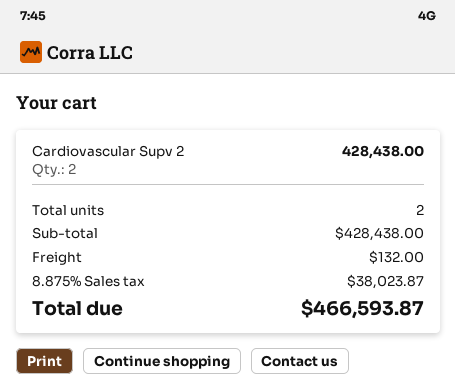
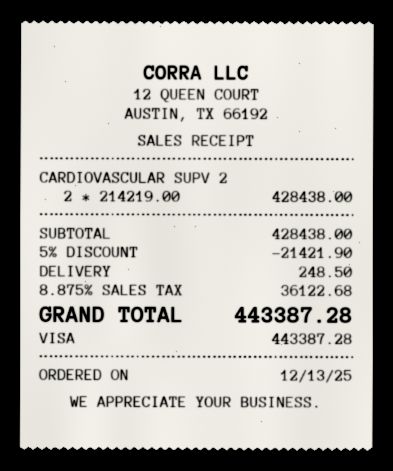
discount: none -> 5% = 21421.90
shipping: 132.00 -> 248.50
tax: 8.875% = 38023.87 -> 8.875% = 36122.68
total: 466593.87 -> 443387.28

